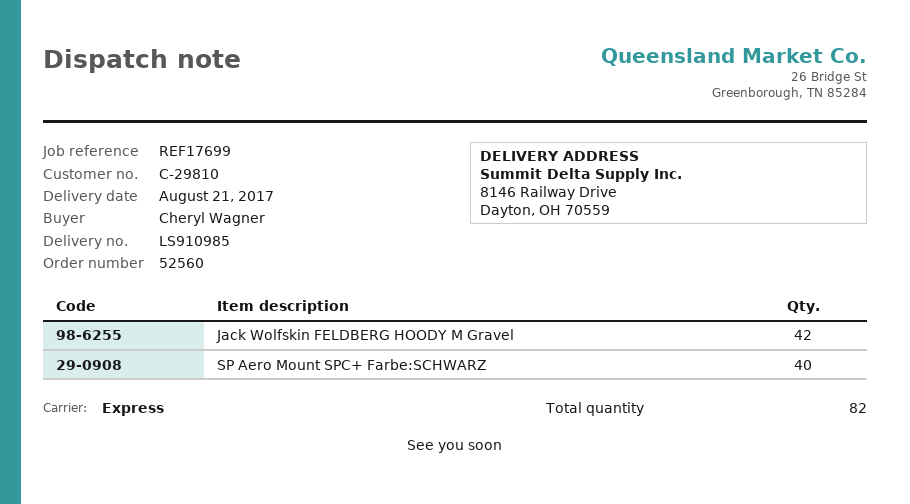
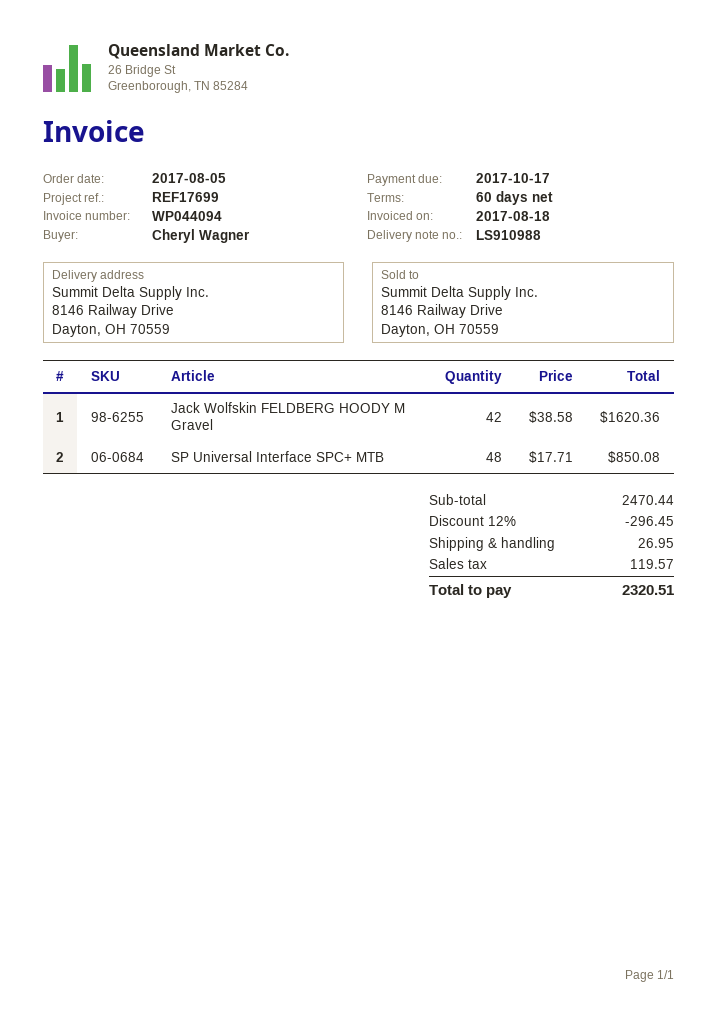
delivery note number: LS910985 -> LS910988
SP Aero Mount SPC+ Farbe:SCHWARZ: 40 -> none
SP Universal Interface SPC+ MTB: none -> 48

